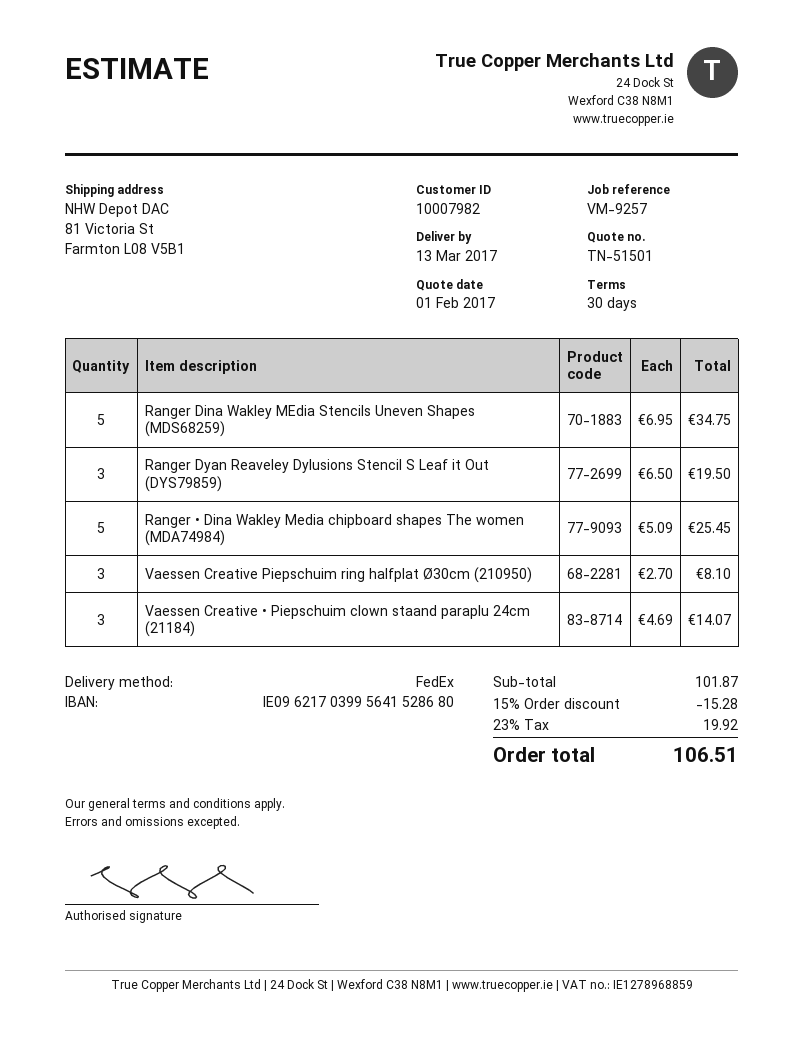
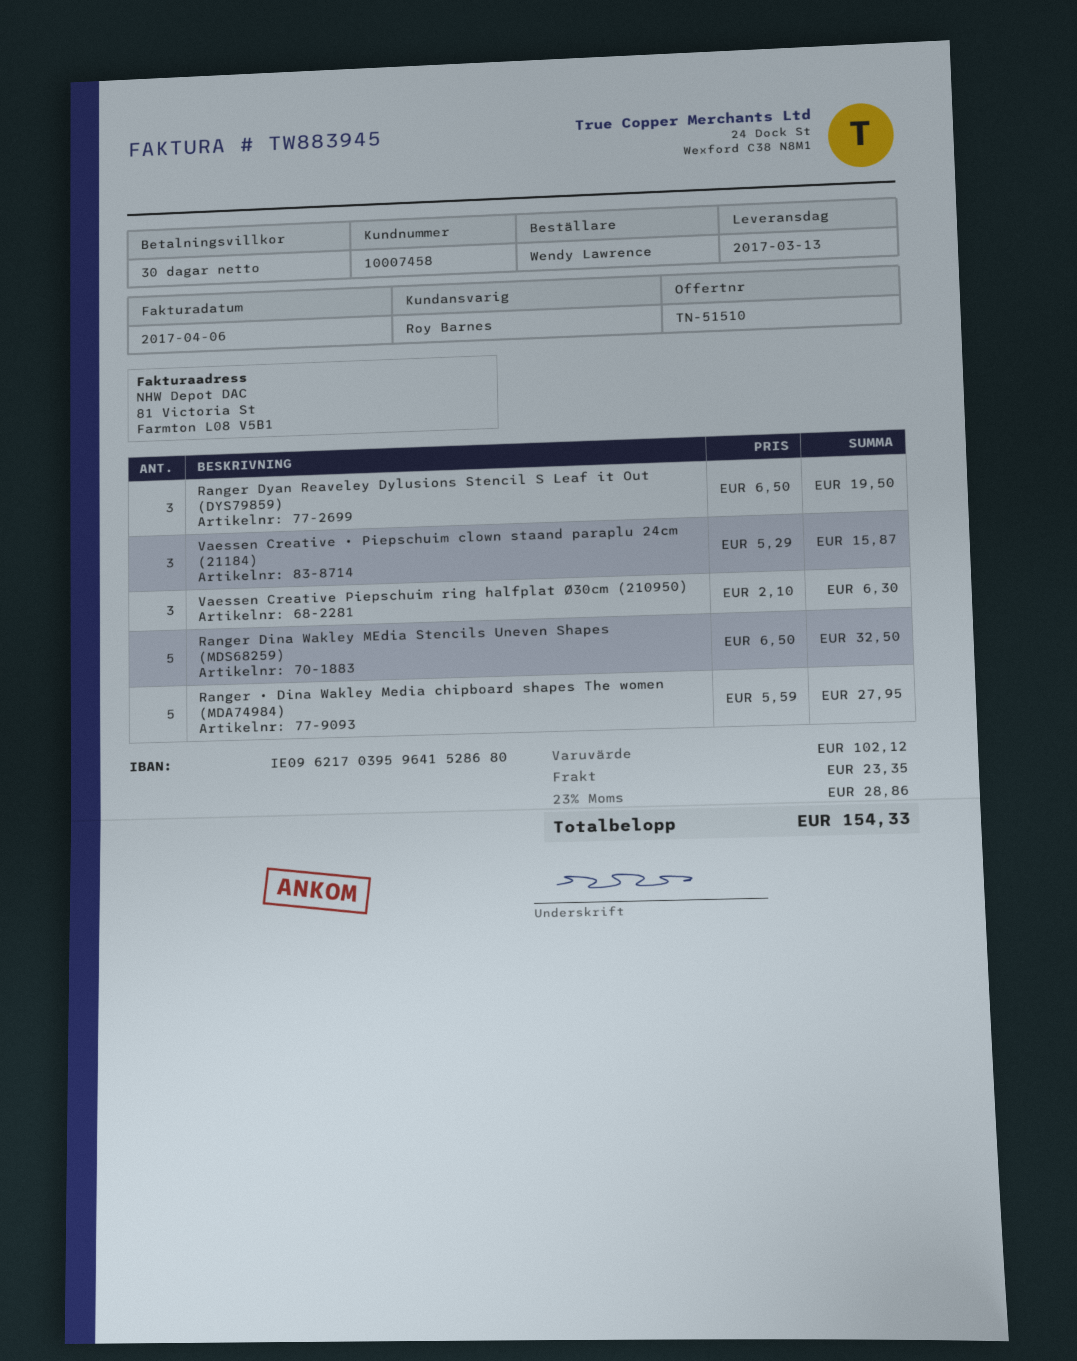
quote number: TN-51501 -> TN-51510
customer number: 10007982 -> 10007458
bank account: IE09621703995641528680 -> IE09621703959641528680
Ranger Dina Wakley MEdia Stencils Uneven Shapes (MDS68259): 5 x 6.95 = 34.75 -> 5 x 6.50 = 32.50
Ranger • Dina Wakley Media chipboard shapes The women (MDA74984): 5 x 5.09 = 25.45 -> 5 x 5.59 = 27.95
Vaessen Creative Piepschuim ring halfplat Ø30cm (210950): 3 x 2.70 = 8.10 -> 3 x 2.10 = 6.30
Vaessen Creative • Piepschuim clown staand paraplu 24cm (21184): 3 x 4.69 = 14.07 -> 3 x 5.29 = 15.87
subtotal: 101.87 -> 102.12
discount: 15% = 15.28 -> none
shipping: none -> 23.35
tax: 23% = 19.92 -> 23% = 28.86
total: 106.51 -> 154.33

